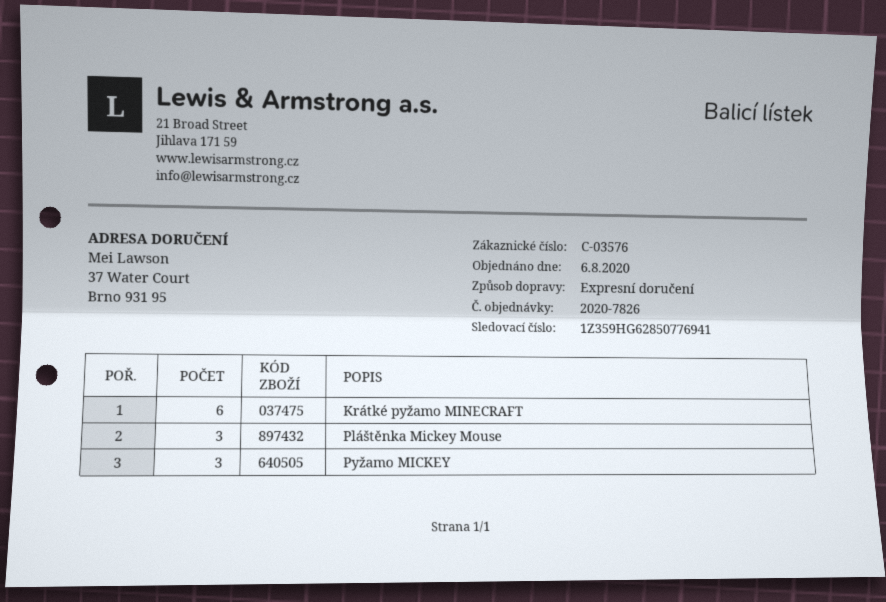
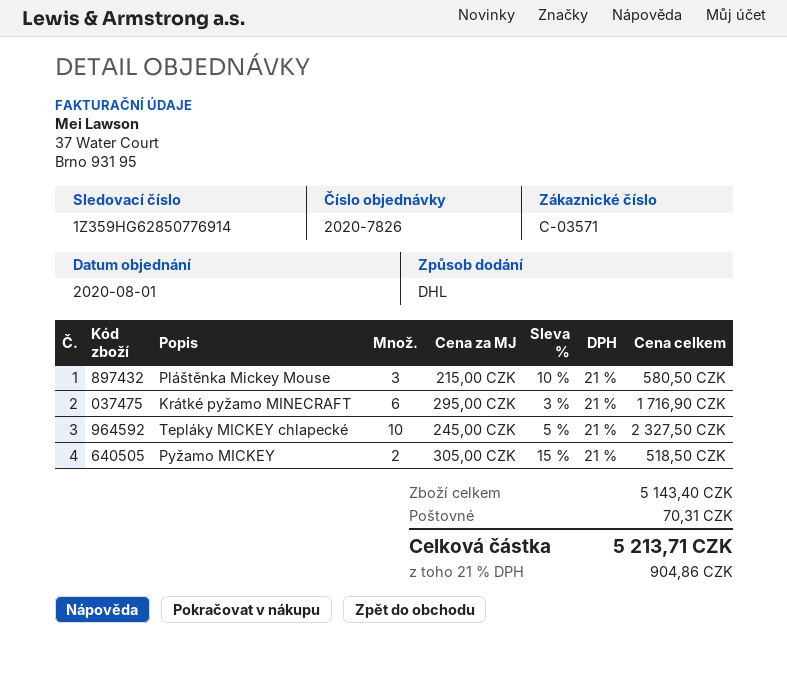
order date: 2020-08-06 -> 2020-08-01
customer number: C-03576 -> C-03571
shipping method: express -> DHL
tracking number: 1Z359HG62850776941 -> 1Z359HG62850776914
Pyžamo MICKEY: 3 -> 2
Tepláky MICKEY chlapecké: none -> 10

